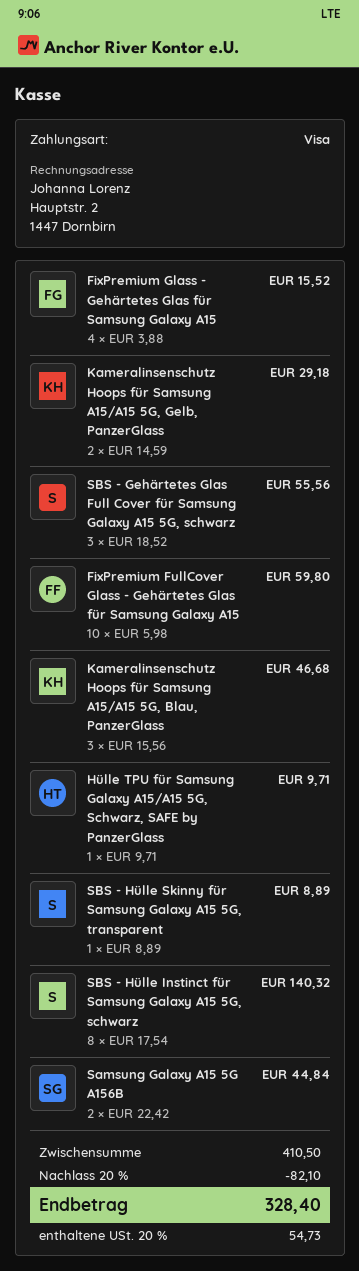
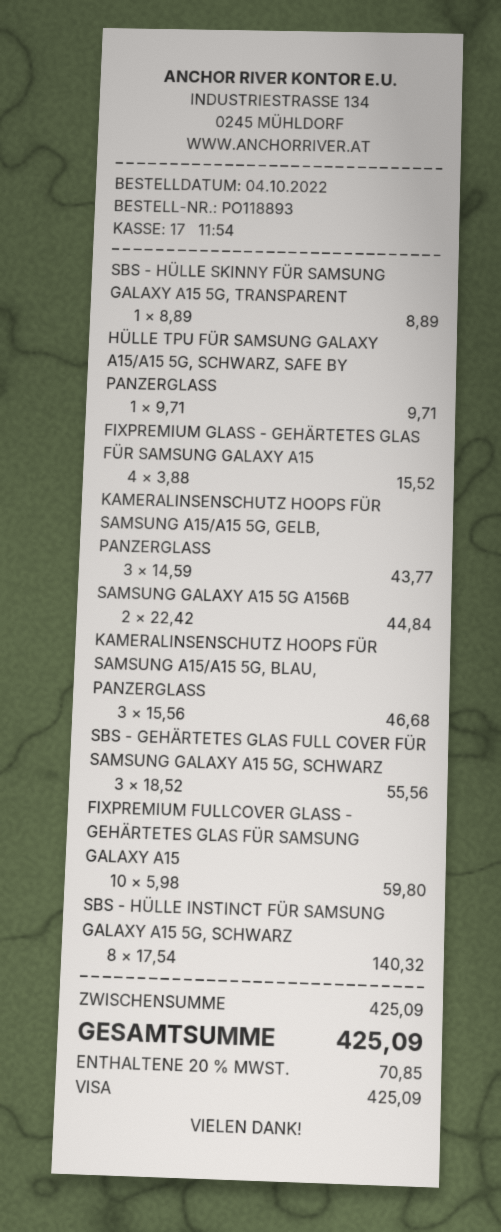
Kameralinsenschutz Hoops für Samsung A15/A15 5G, Gelb, PanzerGlass: 2 x 14.59 = 29.18 -> 3 x 14.59 = 43.77
subtotal: 410.50 -> 425.09
discount: 20% = 82.10 -> none
tax: 20% = 54.73 -> 20% = 70.85
total: 328.40 -> 425.09

